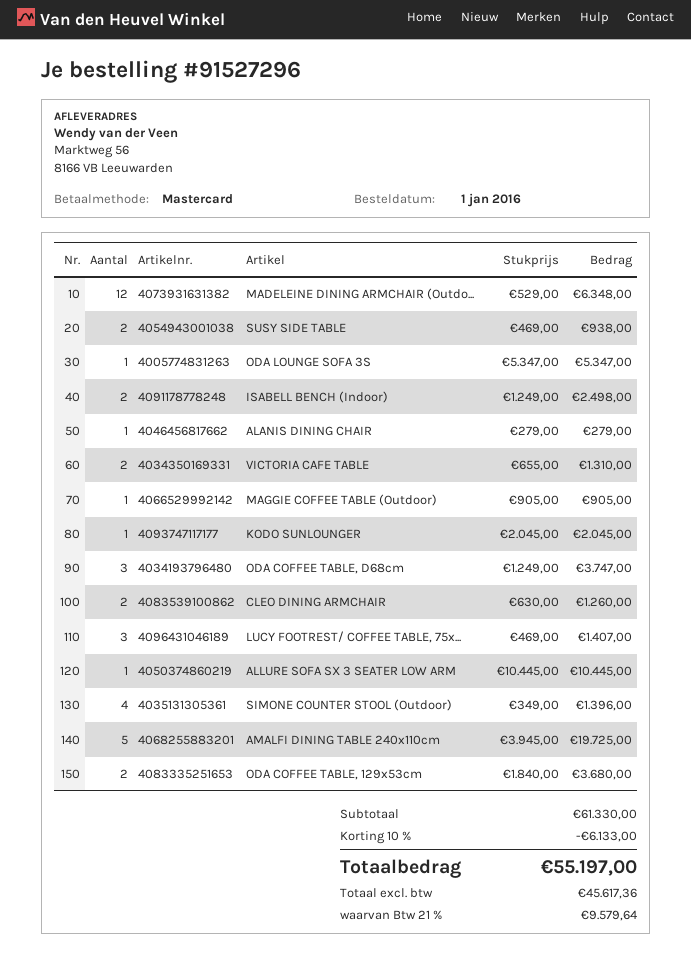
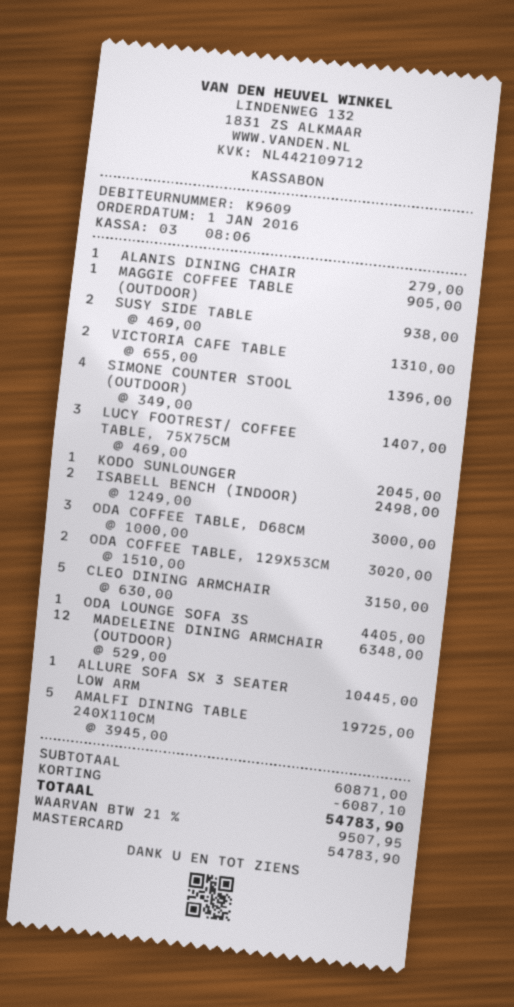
ODA LOUNGE SOFA 3S: 1 x 5347.00 = 5347.00 -> 1 x 4405.00 = 4405.00
ODA COFFEE TABLE, D68cm: 3 x 1249.00 = 3747.00 -> 3 x 1000.00 = 3000.00
CLEO DINING ARMCHAIR: 2 x 630.00 = 1260.00 -> 5 x 630.00 = 3150.00
ODA COFFEE TABLE, 129x53cm: 2 x 1840.00 = 3680.00 -> 2 x 1510.00 = 3020.00
subtotal: 61330.00 -> 60871.00
discount: 6133.00 -> 6087.10
tax: 21% = 9579.64 -> 21% = 9507.95
total: 55197.00 -> 54783.90

